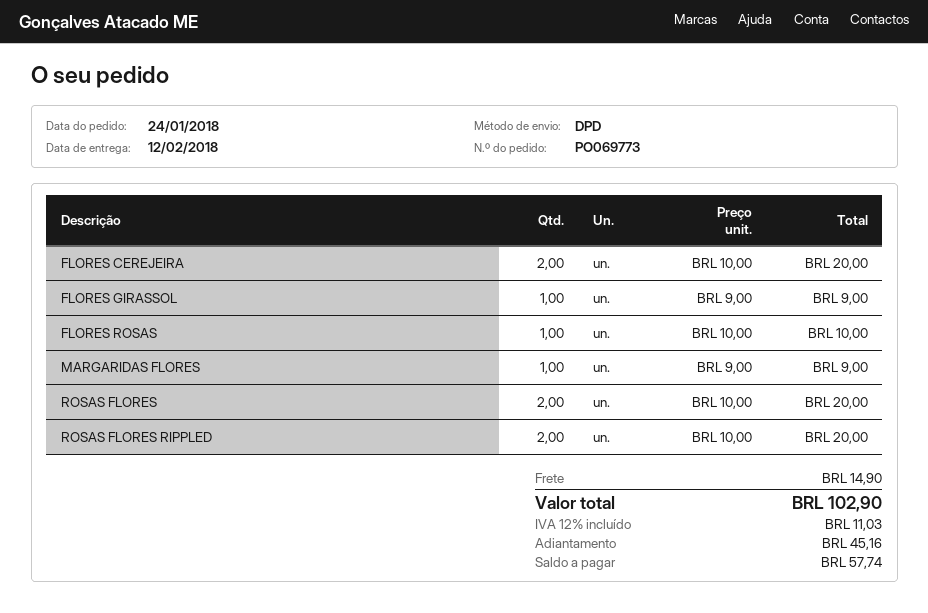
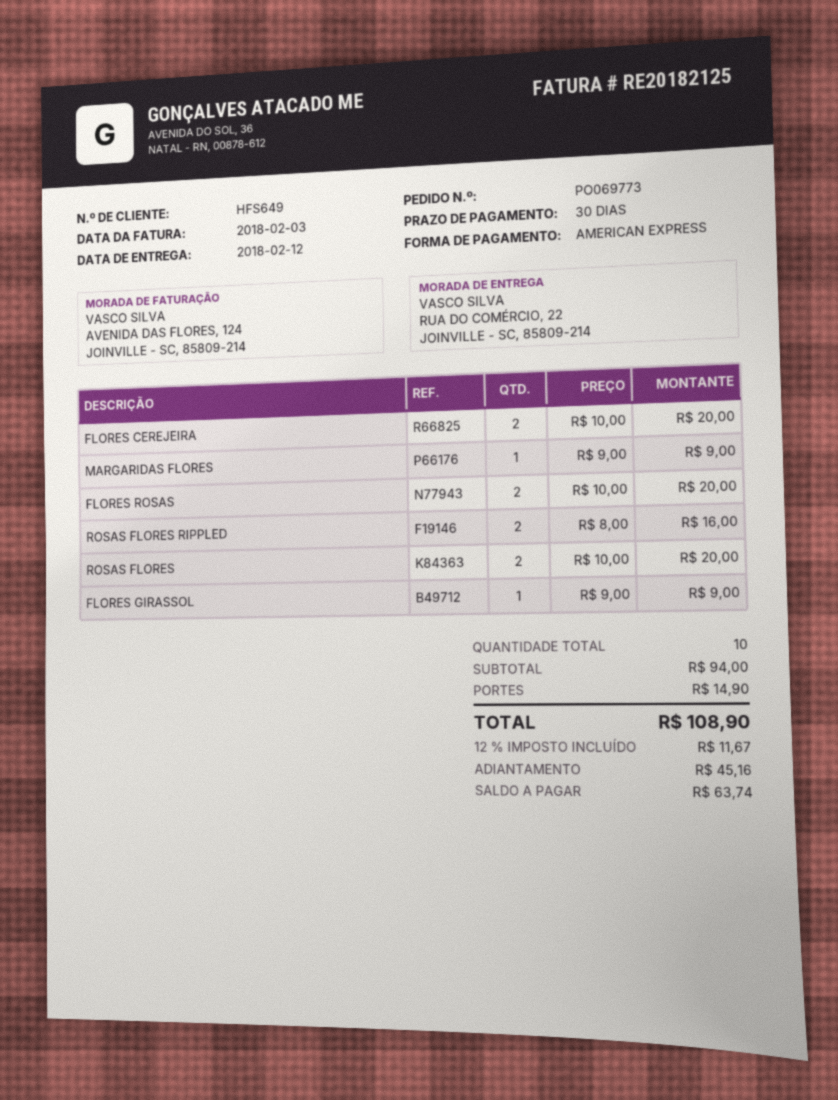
FLORES ROSAS: 1 x 10.00 = 10.00 -> 2 x 10.00 = 20.00
ROSAS FLORES RIPPLED: 2 x 10.00 = 20.00 -> 2 x 8.00 = 16.00
tax: 12% = 11.03 -> 12% = 11.67
total: 102.90 -> 108.90
balance: 57.74 -> 63.74

